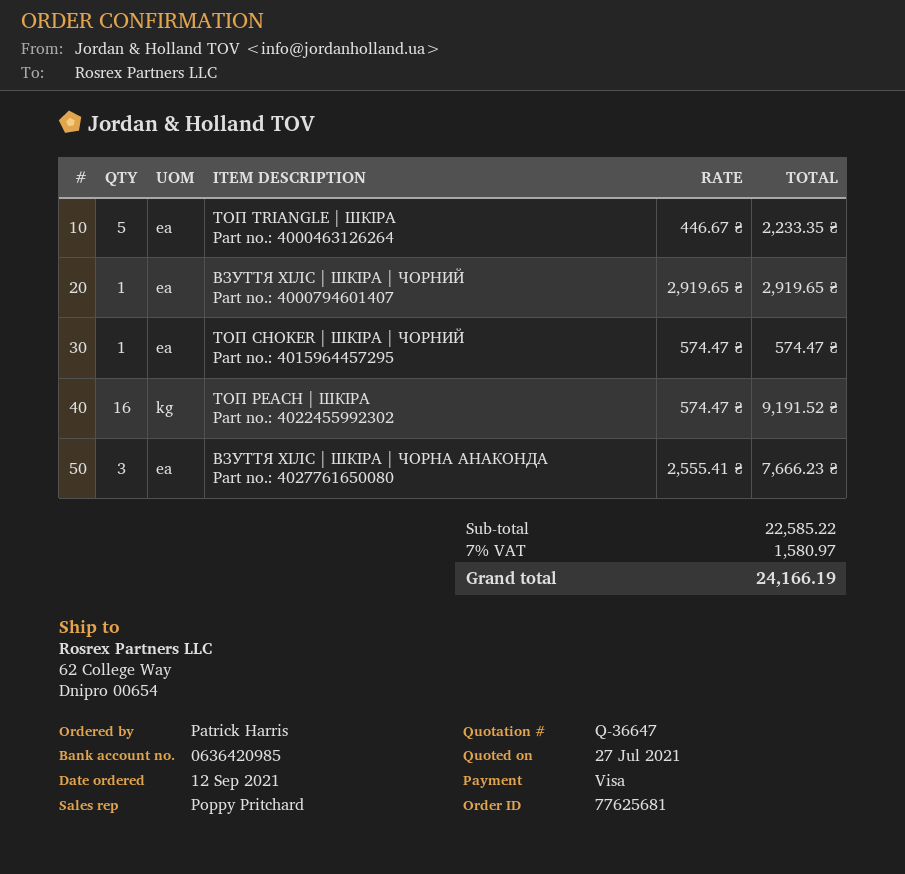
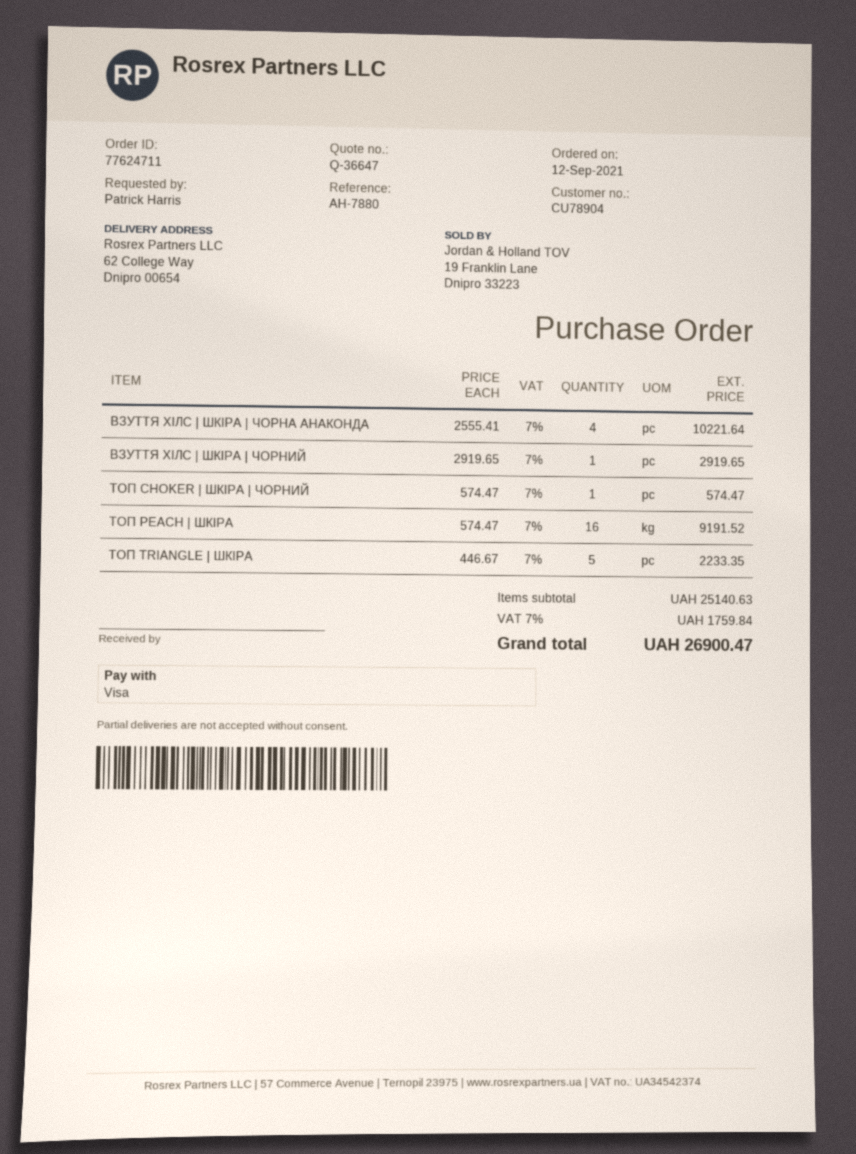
order number: 77625681 -> 77624711
ВЗУТТЯ ХІЛС | ШКІРА | ЧОРНА АНАКОНДА: 3 x 2555.41 = 7666.23 -> 4 x 2555.41 = 10221.64
subtotal: 22585.22 -> 25140.63
tax: 7% = 1580.97 -> 7% = 1759.84
total: 24166.19 -> 26900.47

